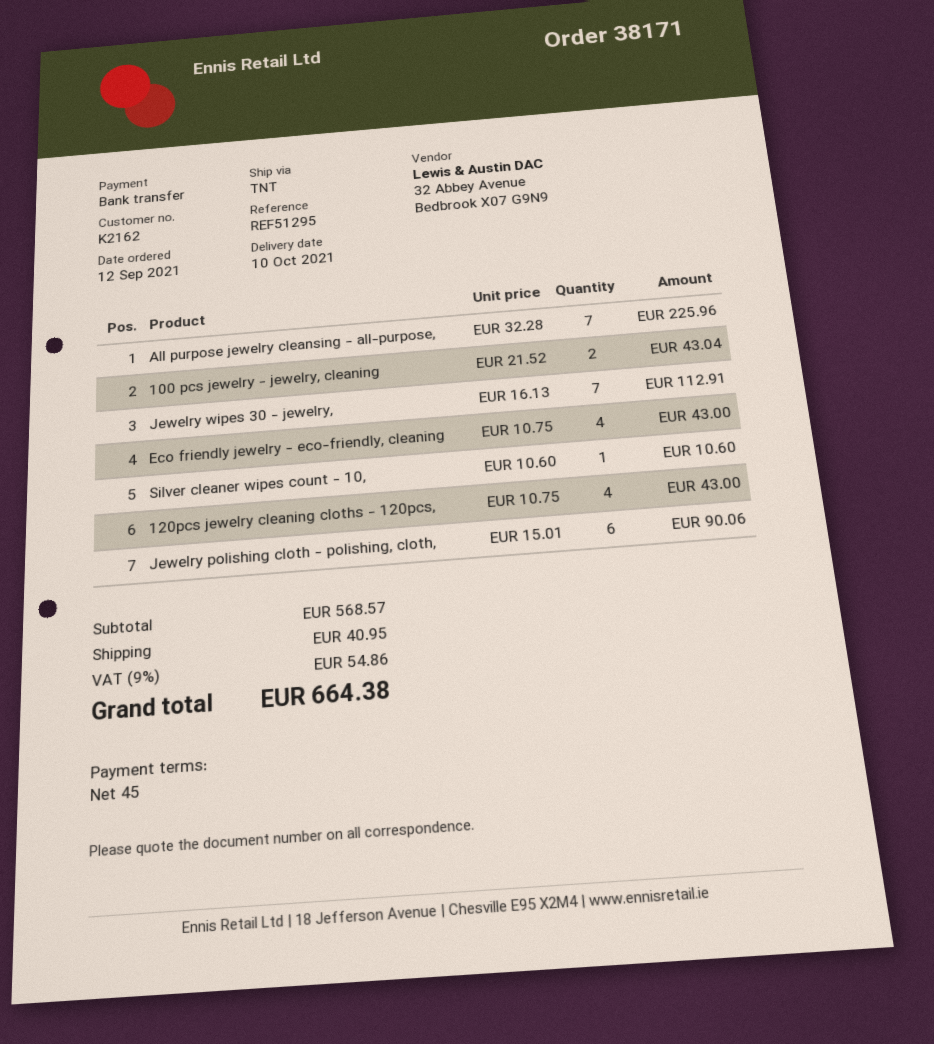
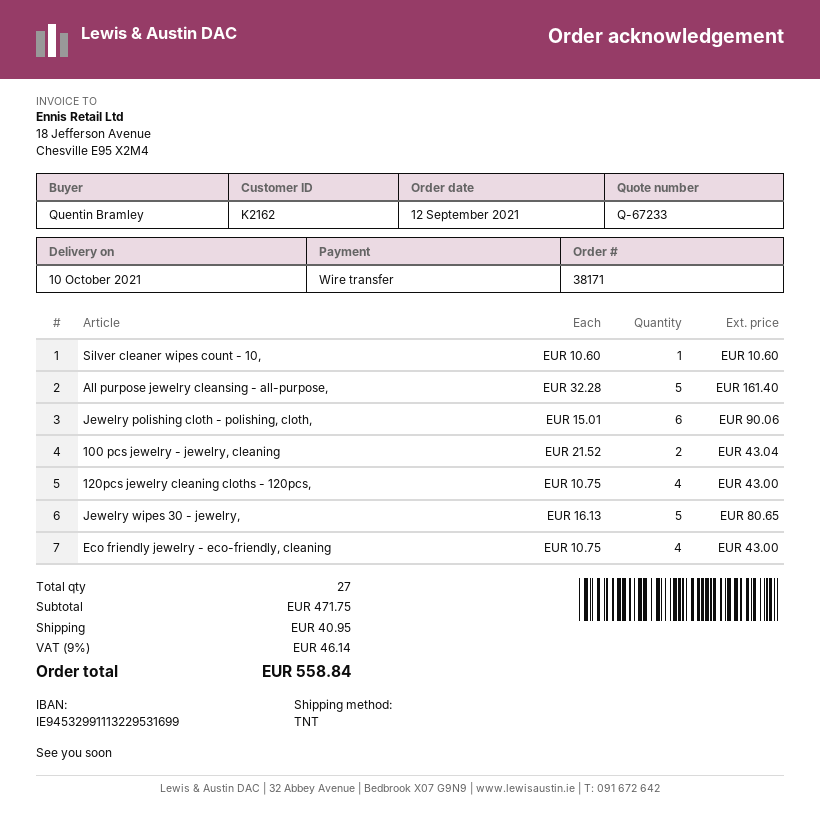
All purpose jewelry cleansing - all-purpose,: 7 x 32.28 = 225.96 -> 5 x 32.28 = 161.40
Jewelry wipes 30 - jewelry,: 7 x 16.13 = 112.91 -> 5 x 16.13 = 80.65
subtotal: 568.57 -> 471.75
tax: 9% = 54.86 -> 9% = 46.14
total: 664.38 -> 558.84

